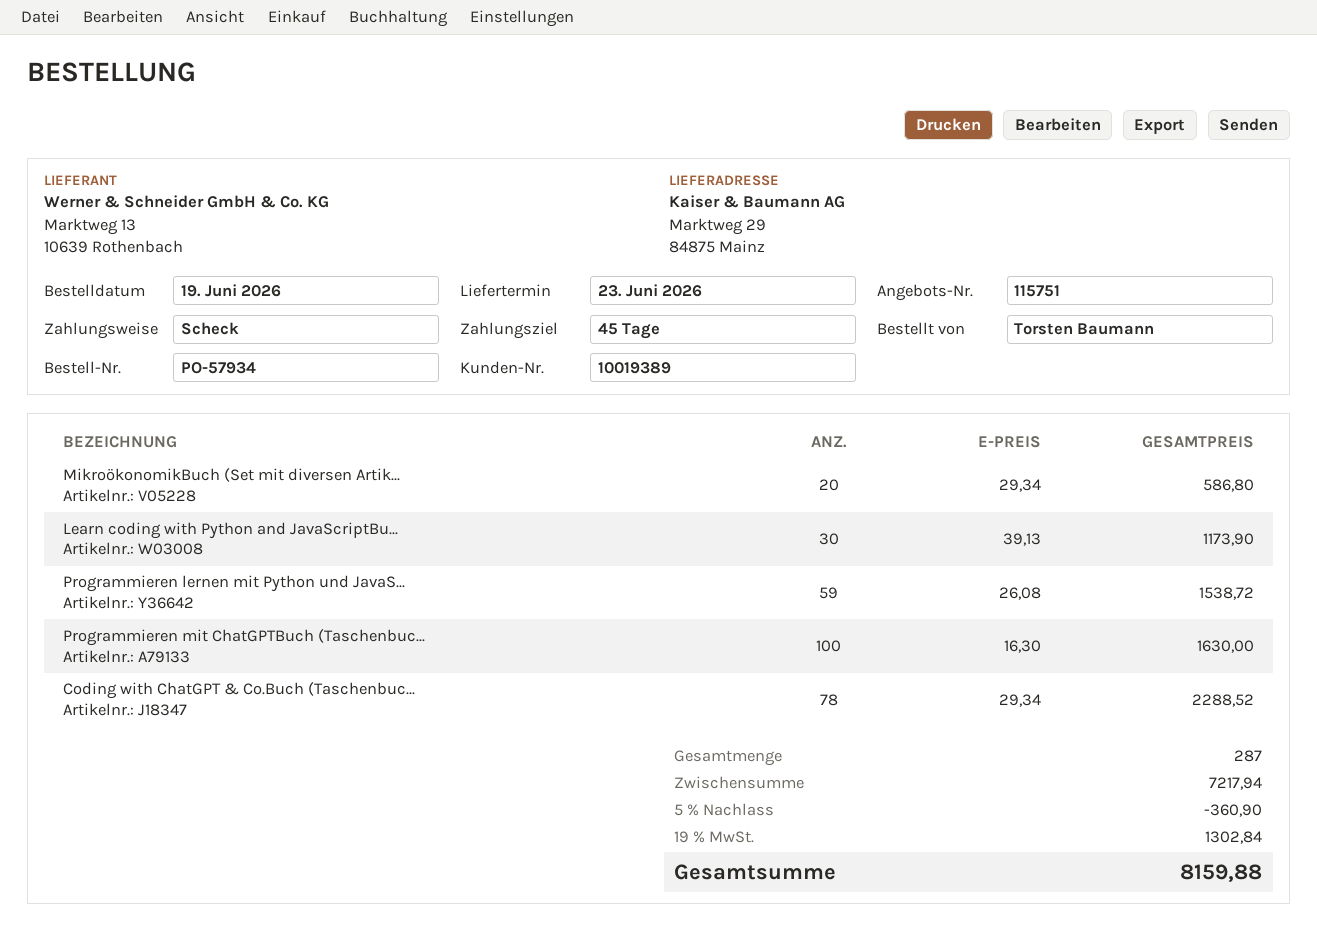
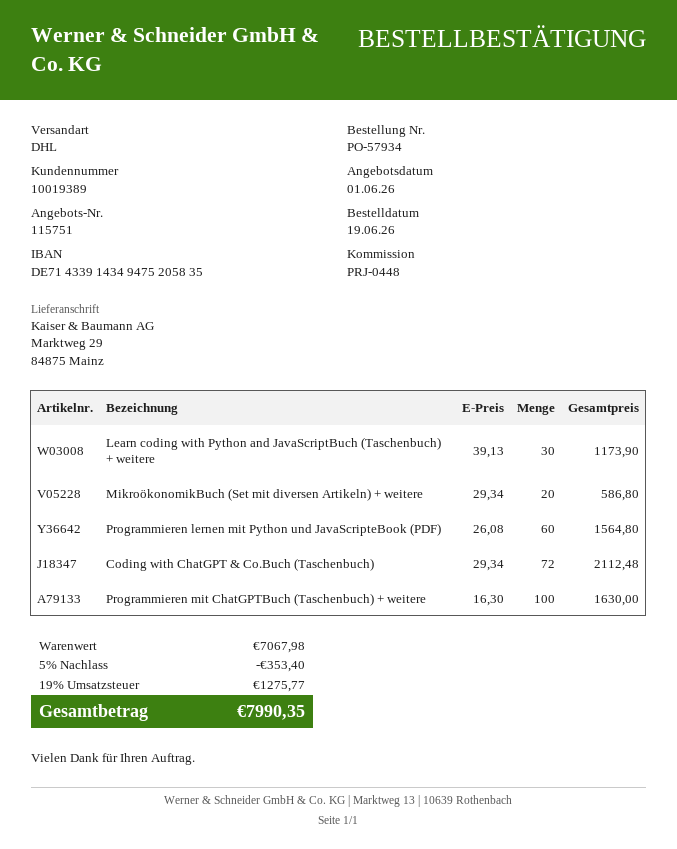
Programmieren lernen mit Python und JavaS...: 59 x 26.08 = 1538.72 -> 60 x 26.08 = 1564.80
Coding with ChatGPT & Co.Buch (Taschenbuc...: 78 x 29.34 = 2288.52 -> 72 x 29.34 = 2112.48
subtotal: 7217.94 -> 7067.98
discount: 5% = 360.90 -> 5% = 353.40
tax: 19% = 1302.84 -> 19% = 1275.77
total: 8159.88 -> 7990.35

